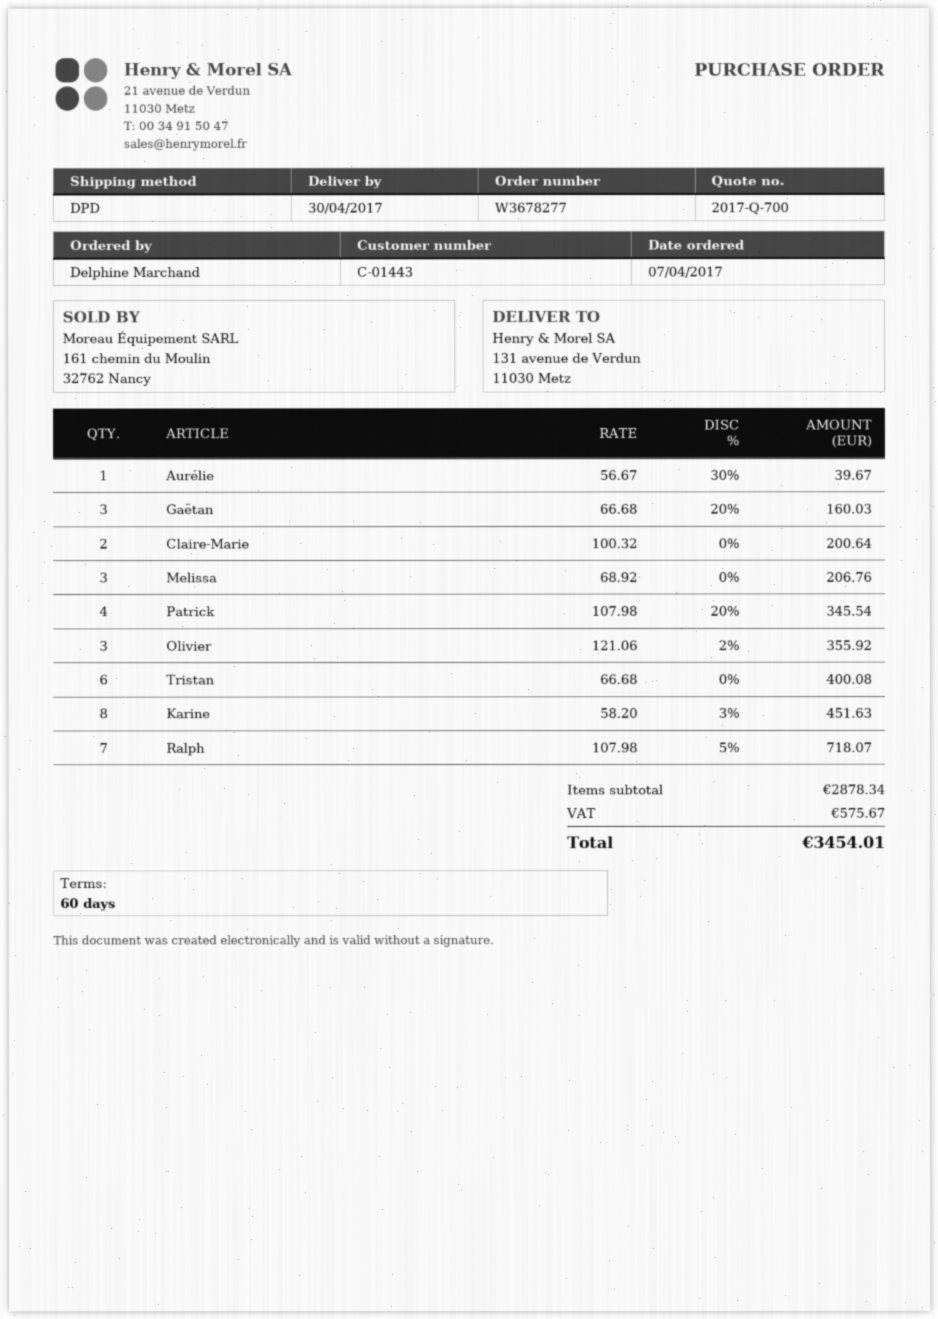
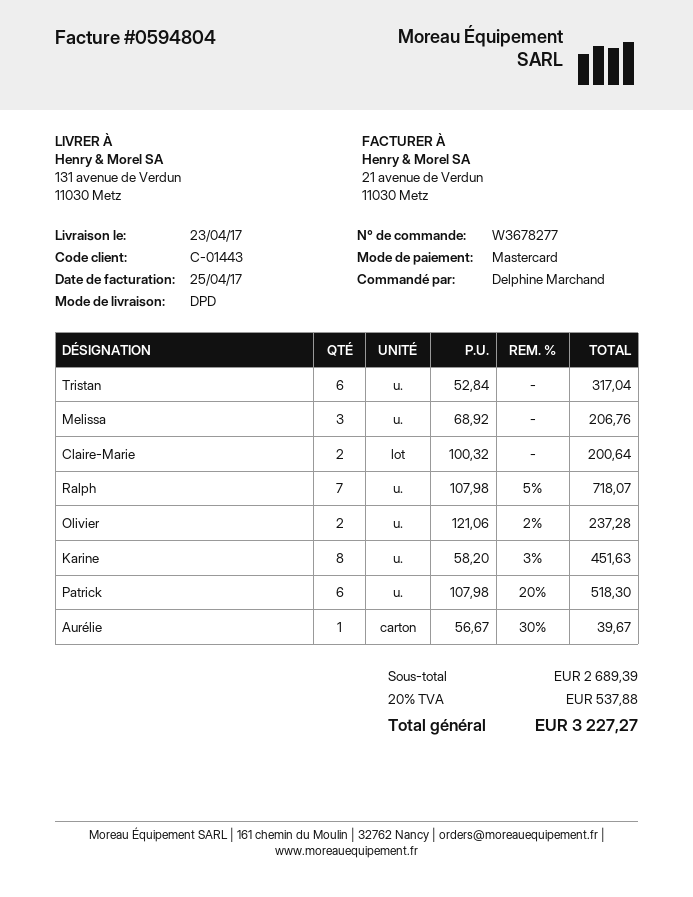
delivery date: 2017-04-30 -> 2017-04-23
Gaëtan: 3 x 66.68 - 20% = 160.03 -> none
Patrick: 4 x 107.98 - 20% = 345.54 -> 6 x 107.98 - 20% = 518.30
Olivier: 3 x 121.06 - 2% = 355.92 -> 2 x 121.06 - 2% = 237.28
Tristan: 6 x 66.68 = 400.08 -> 6 x 52.84 = 317.04
subtotal: 2878.34 -> 2689.39
tax: 575.67 -> 537.88
total: 3454.01 -> 3227.27

